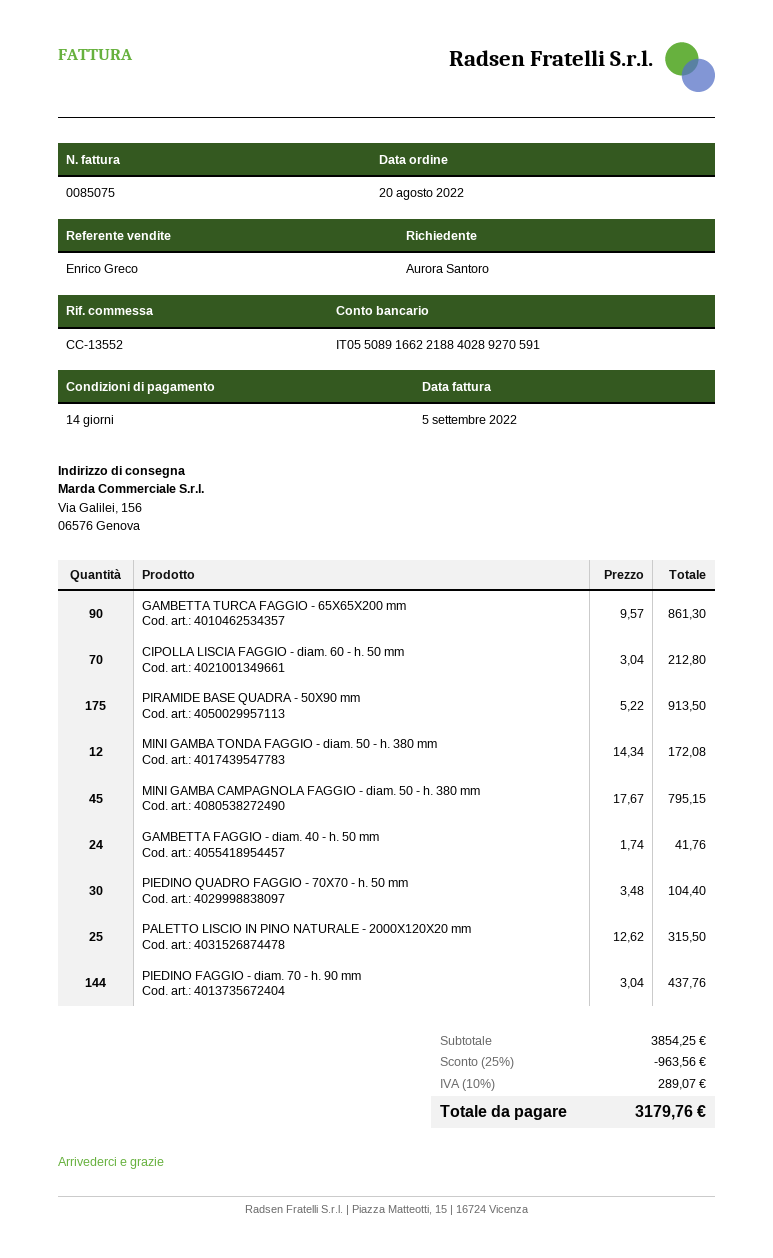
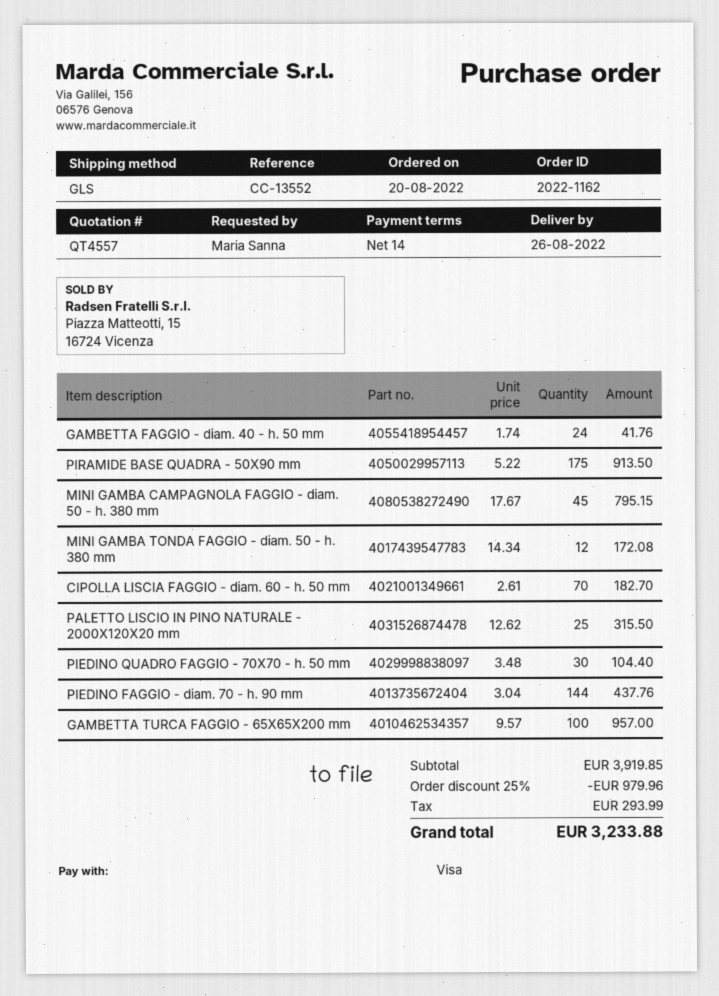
ordered by: Aurora Santoro -> Maria Sanna
GAMBETTA TURCA FAGGIO - 65X65X200 mm: 90 x 9.57 = 861.30 -> 100 x 9.57 = 957.00
CIPOLLA LISCIA FAGGIO - diam. 60 - h. 50 mm: 70 x 3.04 = 212.80 -> 70 x 2.61 = 182.70
subtotal: 3854.25 -> 3919.85
discount: 25% = 963.56 -> 25% = 979.96
tax: 289.07 -> 293.99
total: 3179.76 -> 3233.88

